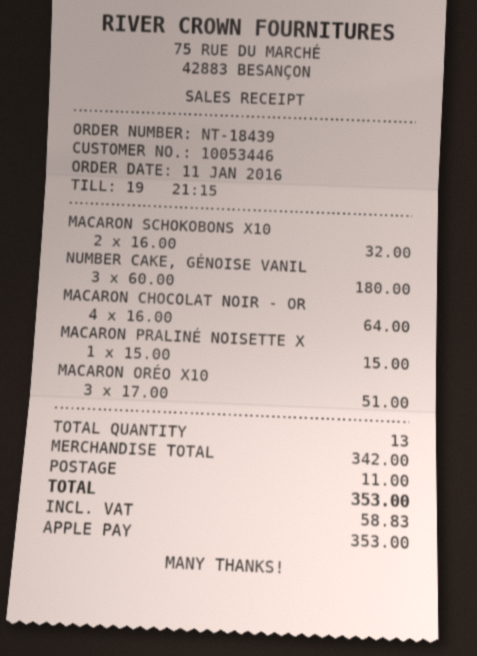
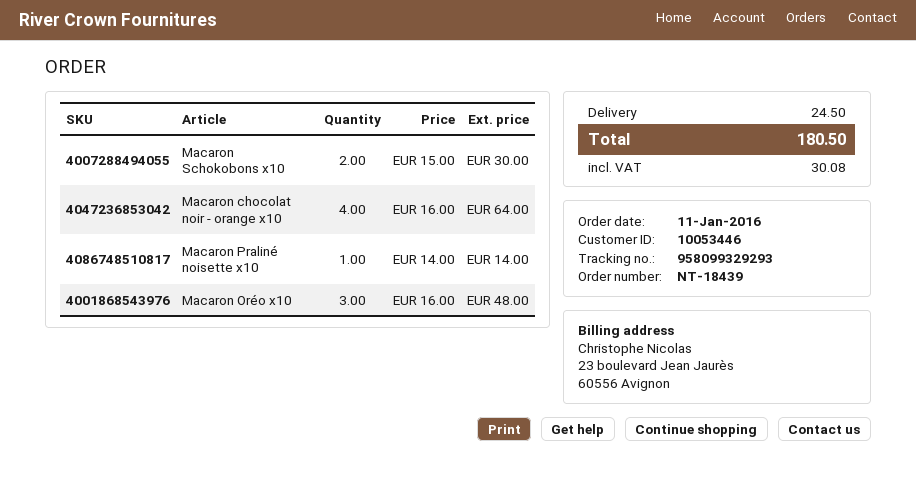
MACARON SCHOKOBONS X10: 2 x 16.00 = 32.00 -> 2 x 15.00 = 30.00
NUMBER CAKE, GÉNOISE VANIL: 3 x 60.00 = 180.00 -> none
MACARON PRALINÉ NOISETTE X: 1 x 15.00 = 15.00 -> 1 x 14.00 = 14.00
MACARON ORÉO X10: 3 x 17.00 = 51.00 -> 3 x 16.00 = 48.00
shipping: 11.00 -> 24.50
tax: 58.83 -> 30.08
total: 353.00 -> 180.50

